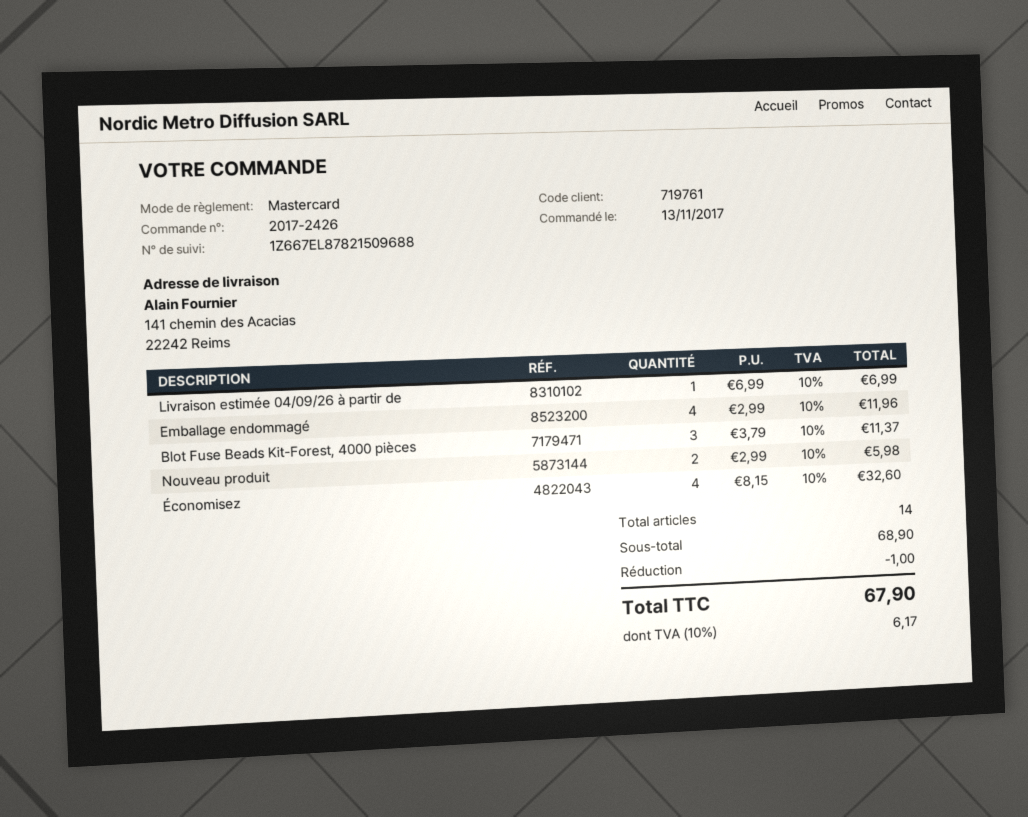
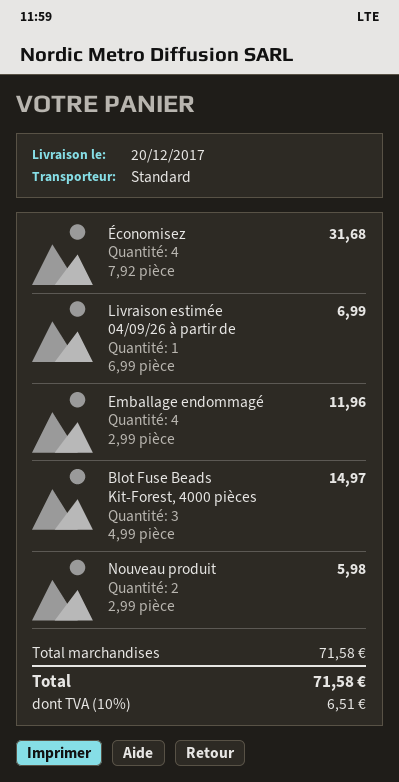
Blot Fuse Beads Kit-Forest, 4000 pièces: 3 x 3.79 = 11.37 -> 3 x 4.99 = 14.97
Économisez: 4 x 8.15 = 32.60 -> 4 x 7.92 = 31.68
subtotal: 68.90 -> 71.58
discount: 1.00 -> none
tax: 10% = 6.17 -> 10% = 6.51
total: 67.90 -> 71.58

